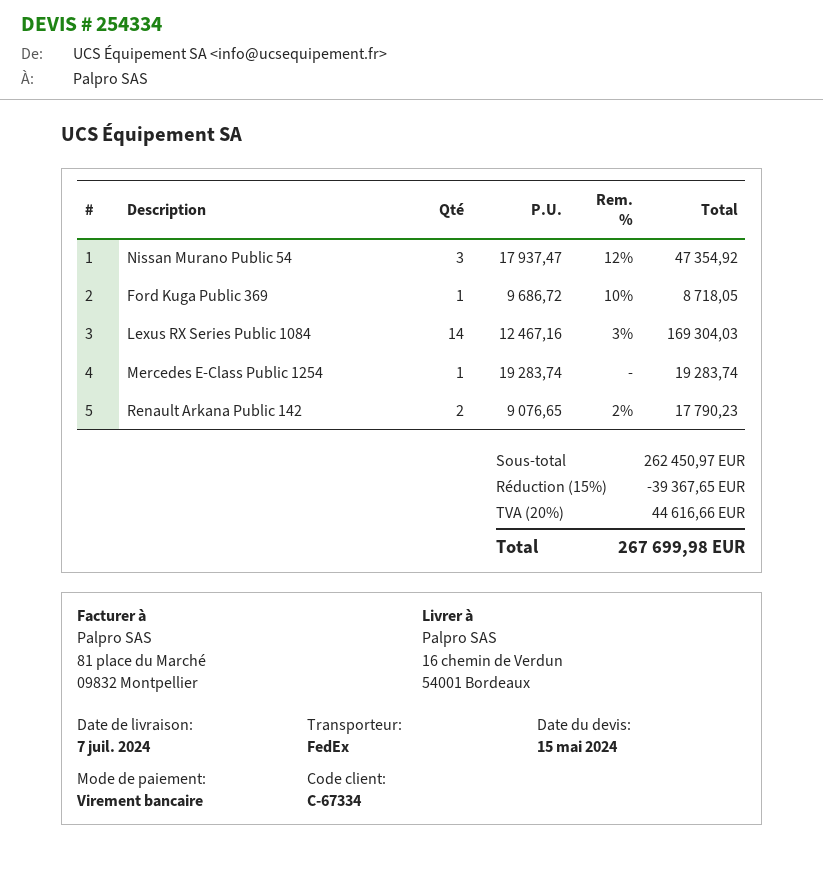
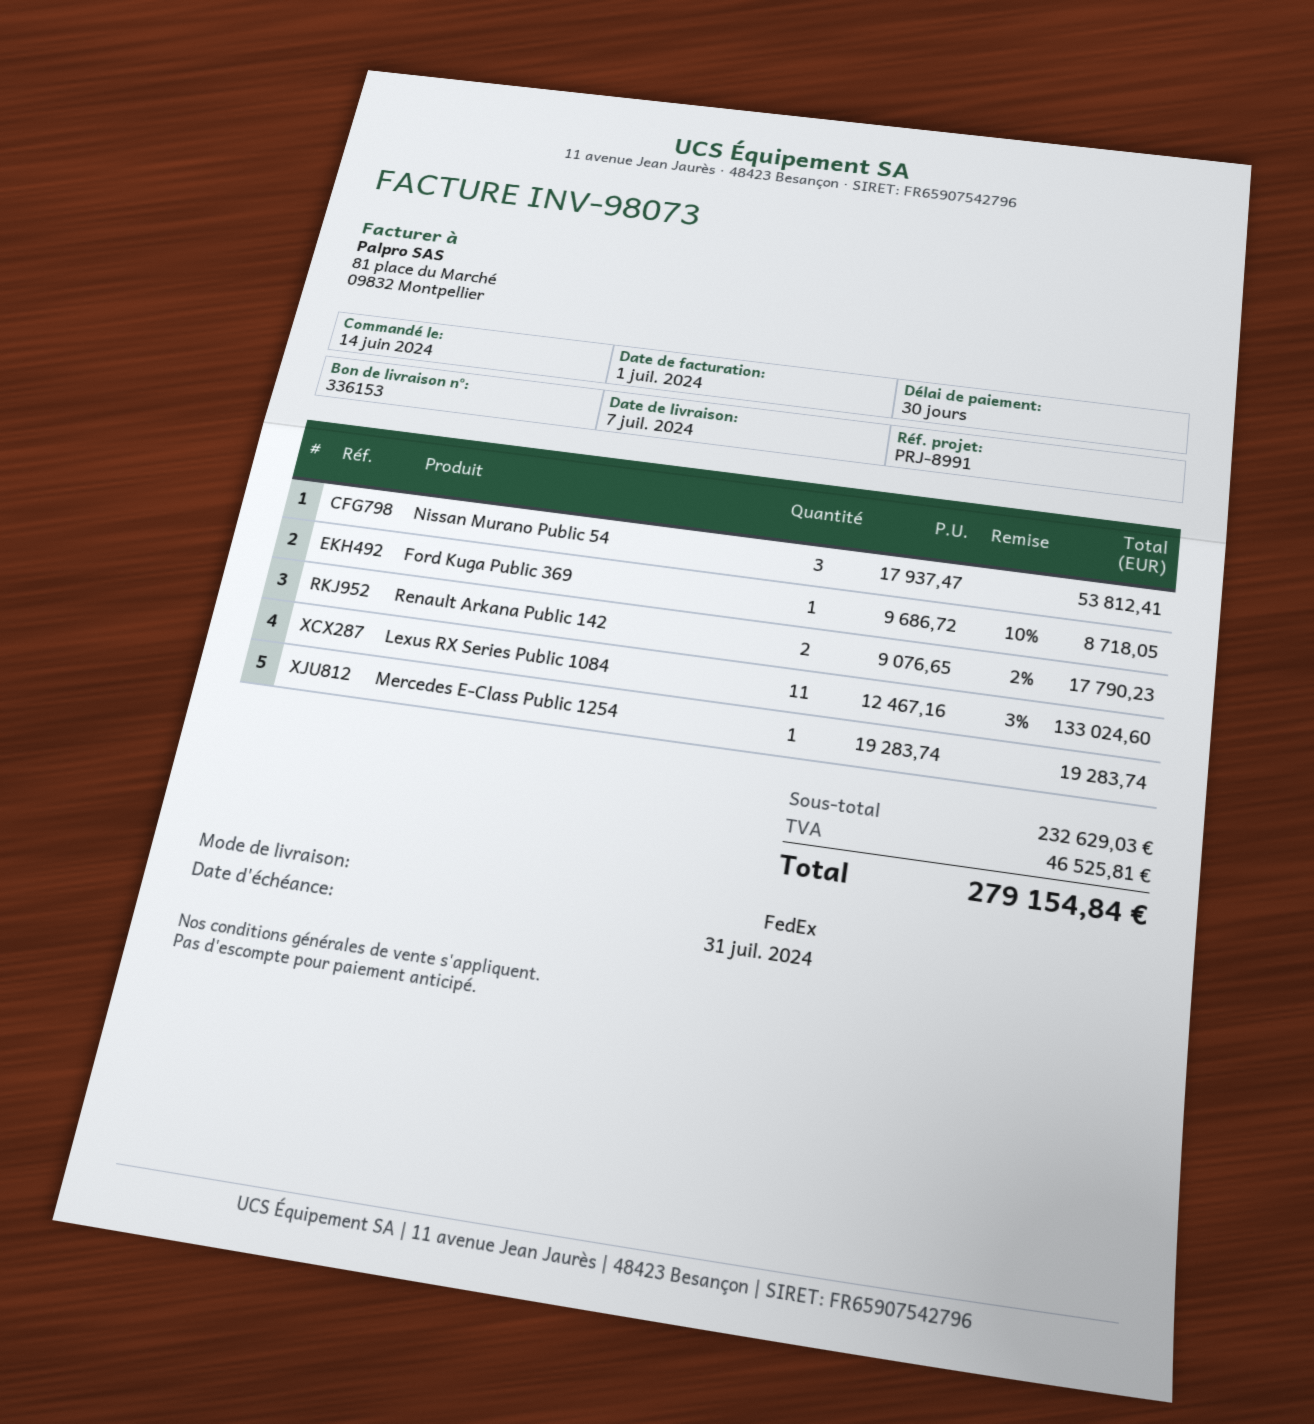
Nissan Murano Public 54: 3 x 17937.47 - 12% = 47354.92 -> 3 x 17937.47 = 53812.41
Lexus RX Series Public 1084: 14 x 12467.16 - 3% = 169304.03 -> 11 x 12467.16 - 3% = 133024.60
subtotal: 262450.97 -> 232629.03
discount: 15% = 39367.65 -> none
tax: 44616.66 -> 46525.81
total: 267699.98 -> 279154.84

